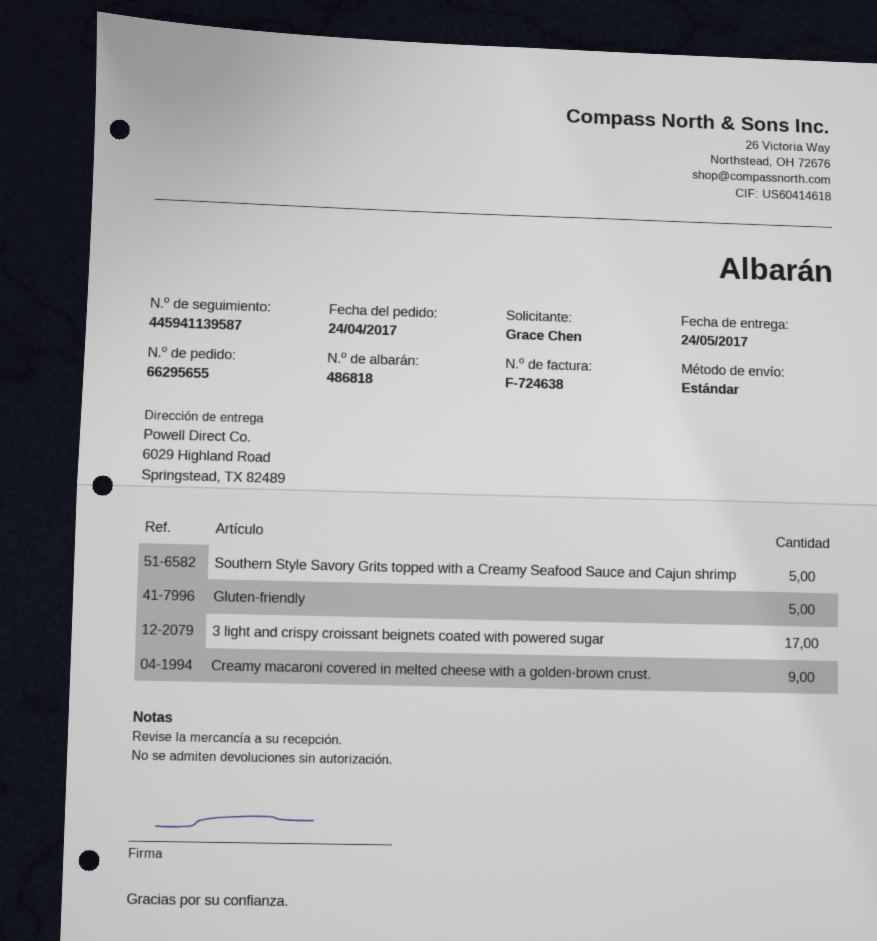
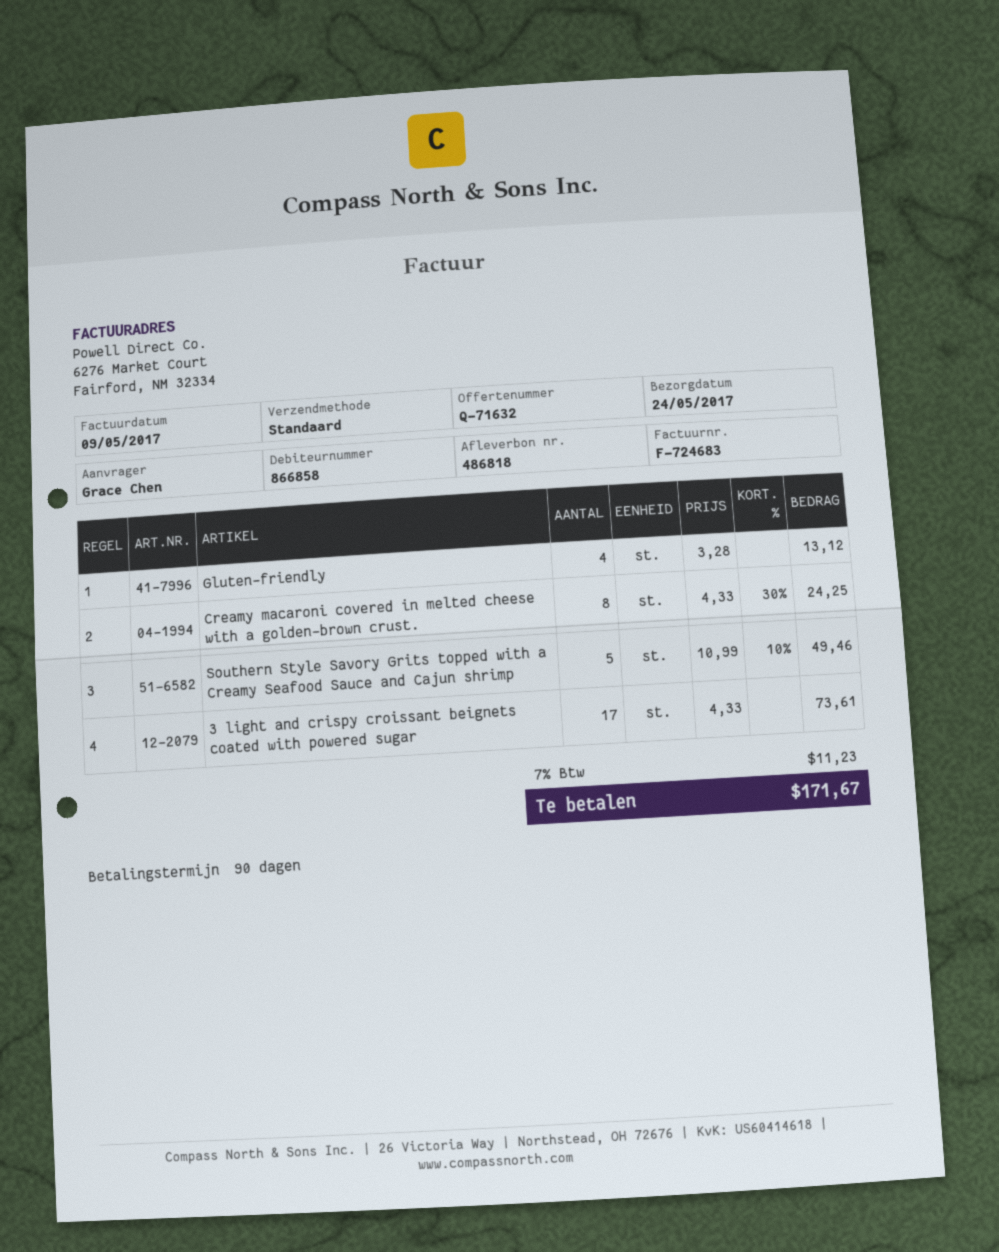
invoice number: F-724638 -> F-724683
Gluten-friendly: 5 -> 4
Creamy macaroni covered in melted cheese with a golden-brown crust.: 9 -> 8

